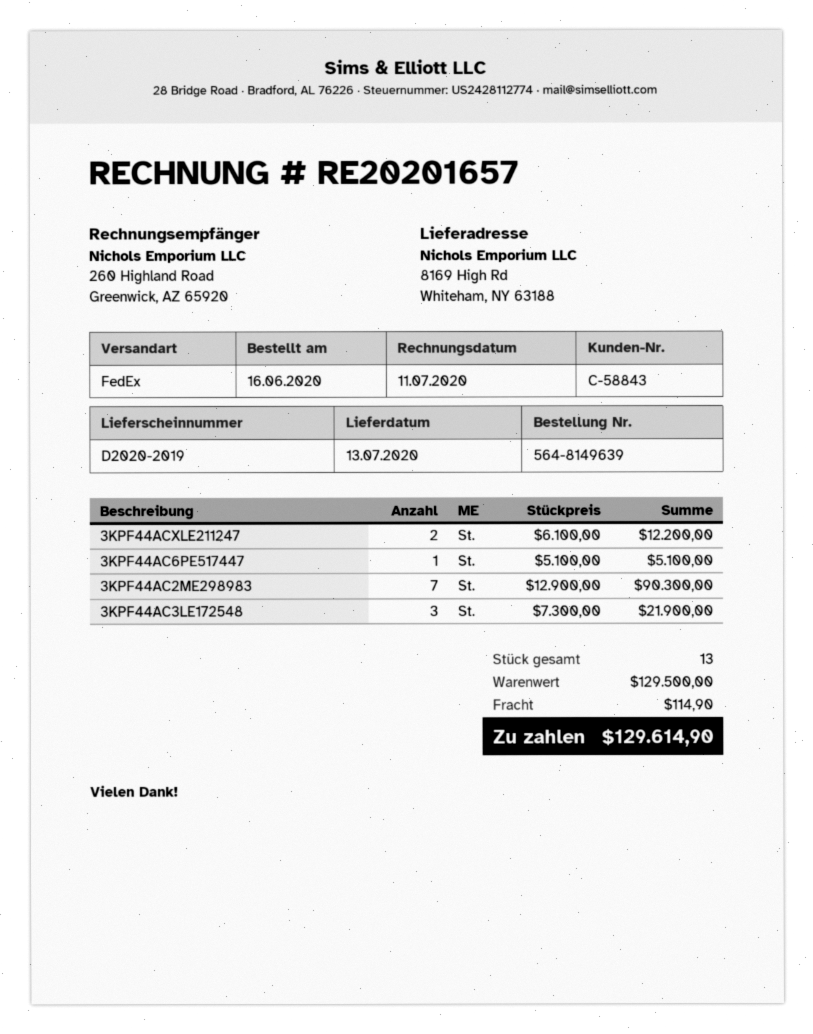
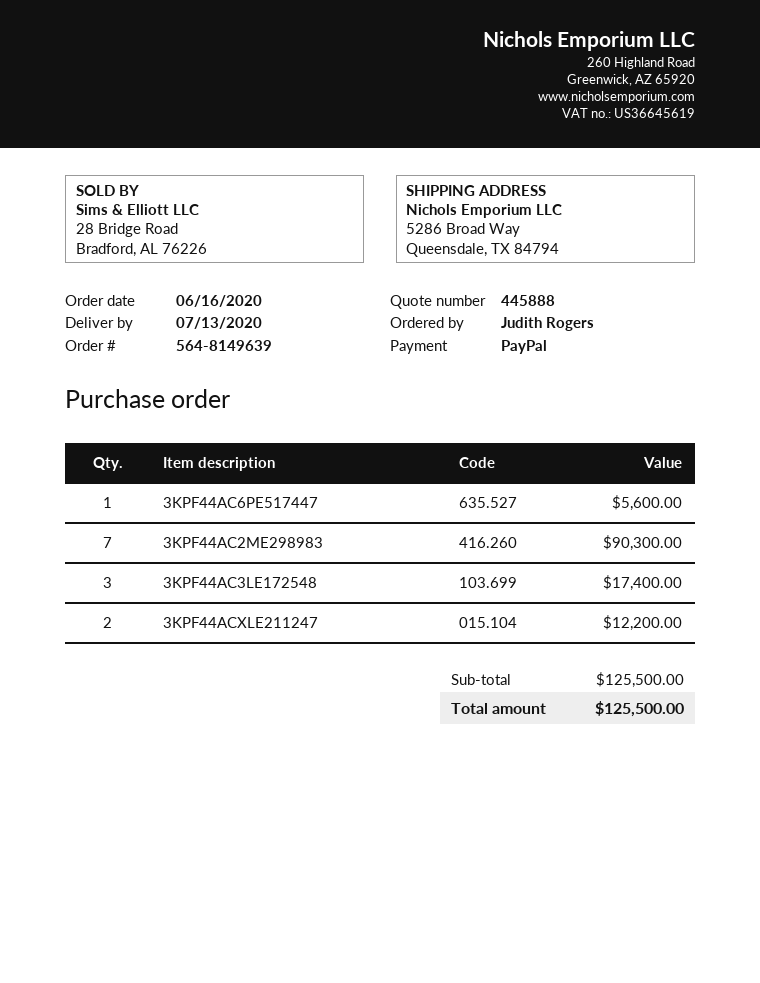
ship to: 8169 High Rd, Whiteham, NY 63188 -> 5286 Broad Way, Queensdale, TX 84794
3KPF44AC6PE517447: 1 for 5100.00 -> 1 for 5600.00
3KPF44AC3LE172548: 3 for 21900.00 -> 3 for 17400.00
subtotal: 129500.00 -> 125500.00
shipping: 114.90 -> none
total: 129614.90 -> 125500.00

